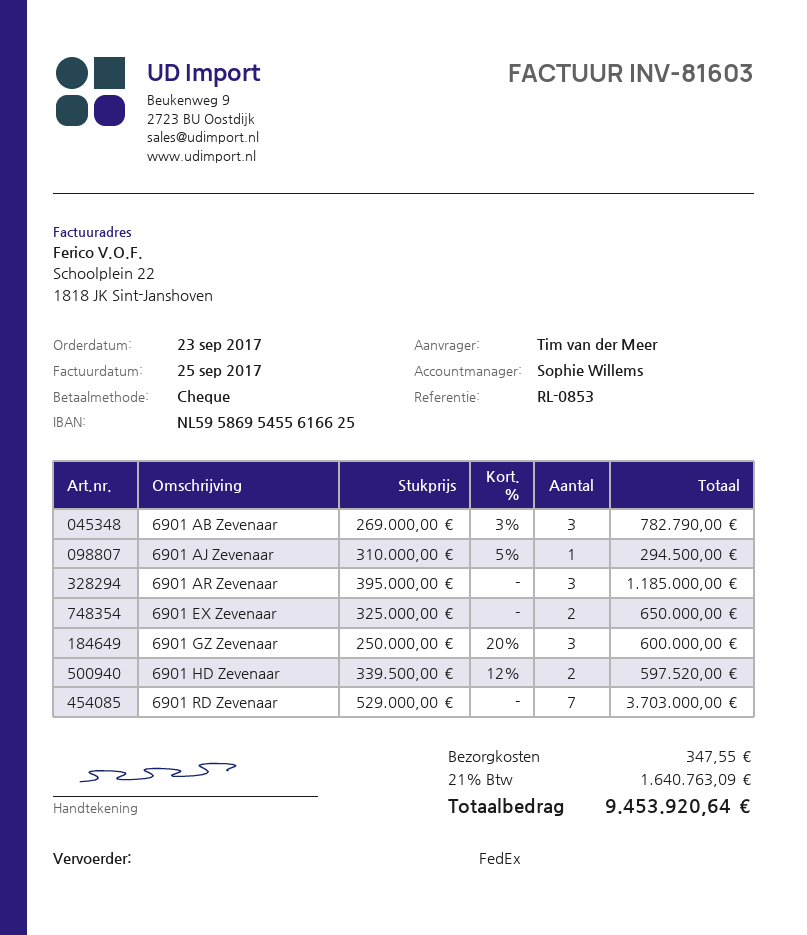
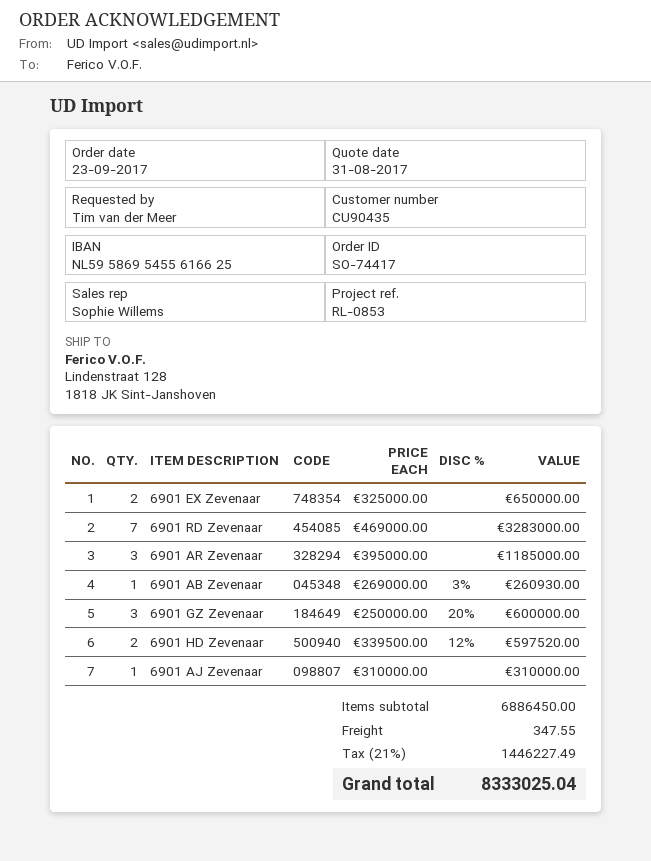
6901 AB Zevenaar: 3 x 269000.00 - 3% = 782790.00 -> 1 x 269000.00 - 3% = 260930.00
6901 AJ Zevenaar: 1 x 310000.00 - 5% = 294500.00 -> 1 x 310000.00 = 310000.00
6901 RD Zevenaar: 7 x 529000.00 = 3703000.00 -> 7 x 469000.00 = 3283000.00
tax: 21% = 1640763.09 -> 21% = 1446227.49
total: 9453920.64 -> 8333025.04

